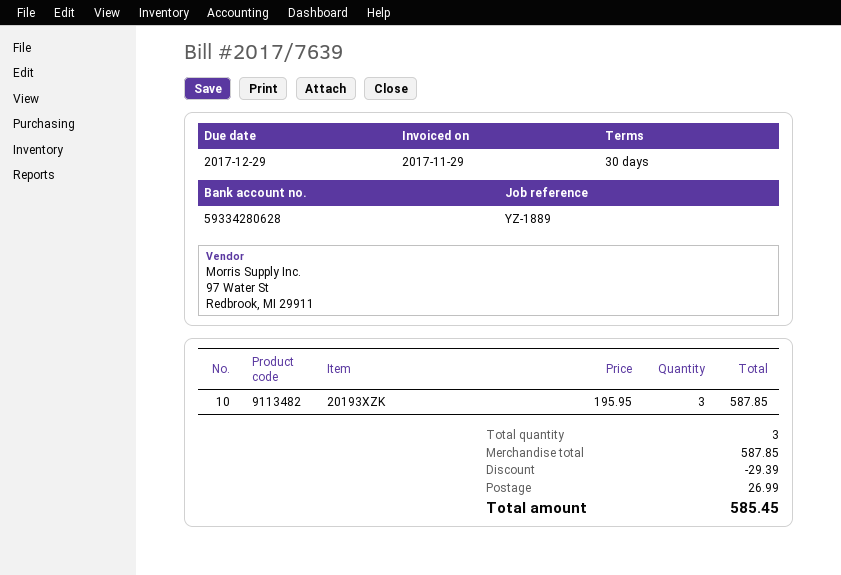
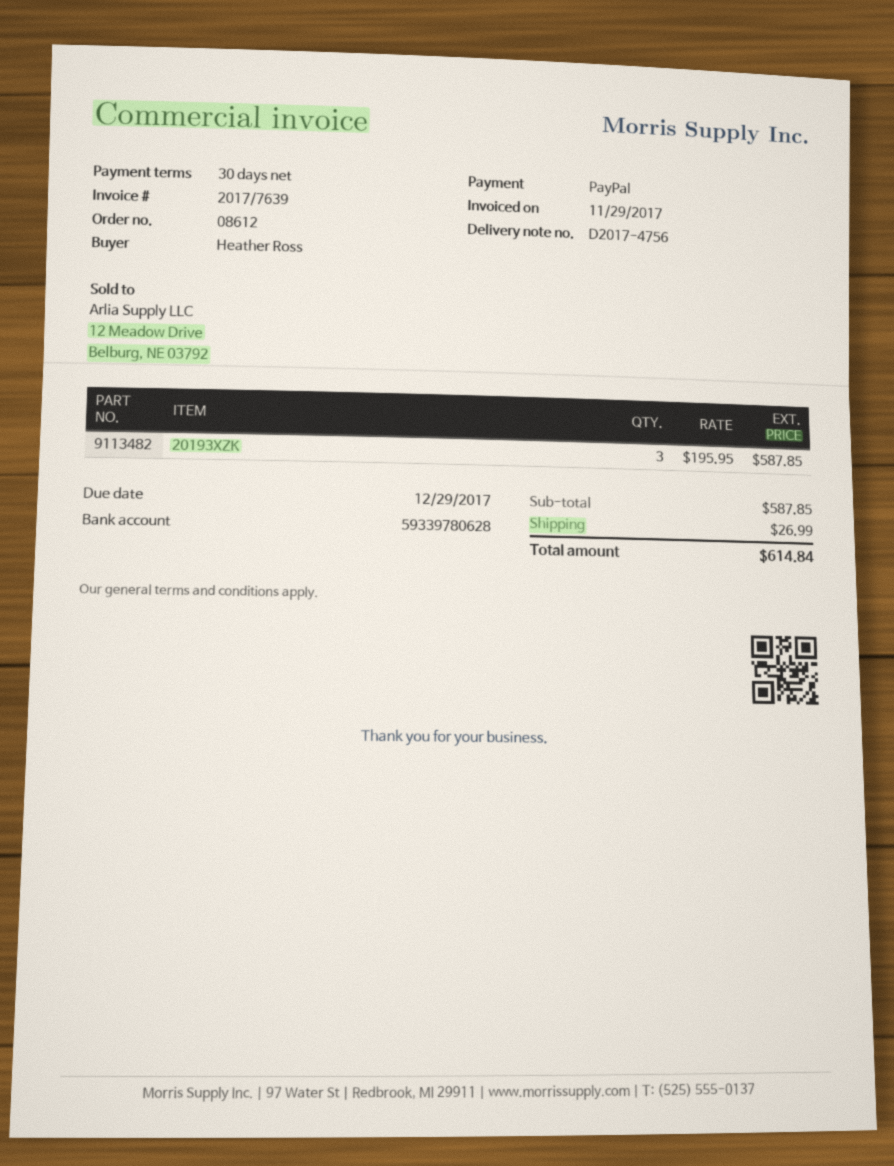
bank account: 59334280628 -> 59339780628
discount: 29.39 -> none
total: 585.45 -> 614.84

